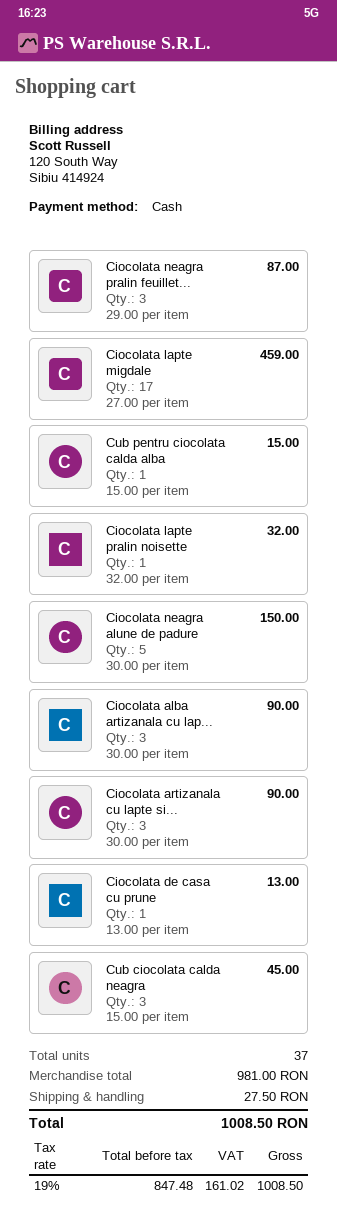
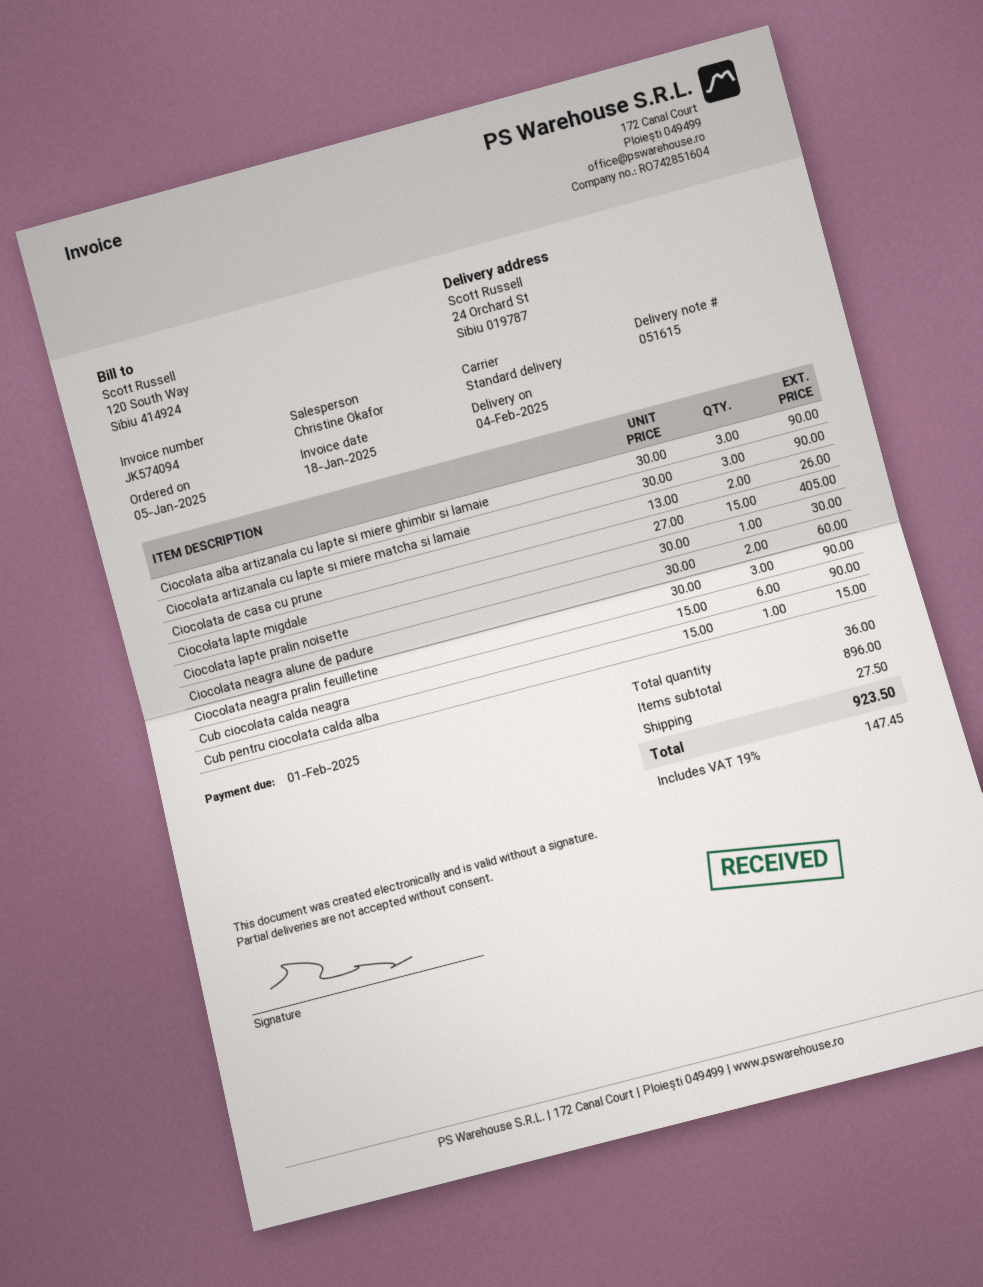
Ciocolata neagra pralin feuillet...: 3 x 29.00 = 87.00 -> 3 x 30.00 = 90.00
Ciocolata lapte migdale: 17 x 27.00 = 459.00 -> 15 x 27.00 = 405.00
Ciocolata lapte pralin noisette: 1 x 32.00 = 32.00 -> 1 x 30.00 = 30.00
Ciocolata neagra alune de padure: 5 x 30.00 = 150.00 -> 2 x 30.00 = 60.00
Ciocolata de casa cu prune: 1 x 13.00 = 13.00 -> 2 x 13.00 = 26.00
Cub ciocolata calda neagra: 3 x 15.00 = 45.00 -> 6 x 15.00 = 90.00
total quantity: 37 -> 36
subtotal: 981.00 -> 896.00
tax: 19% = 161.02 -> 19% = 147.45
total: 1008.50 -> 923.50

